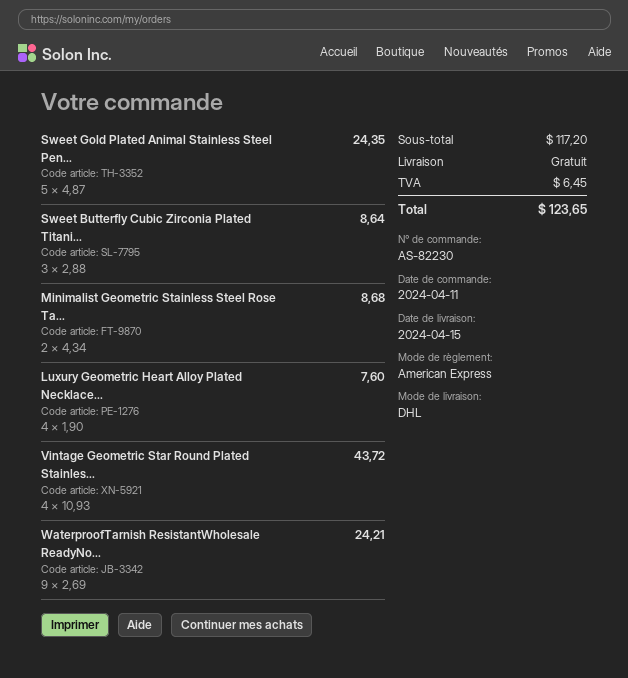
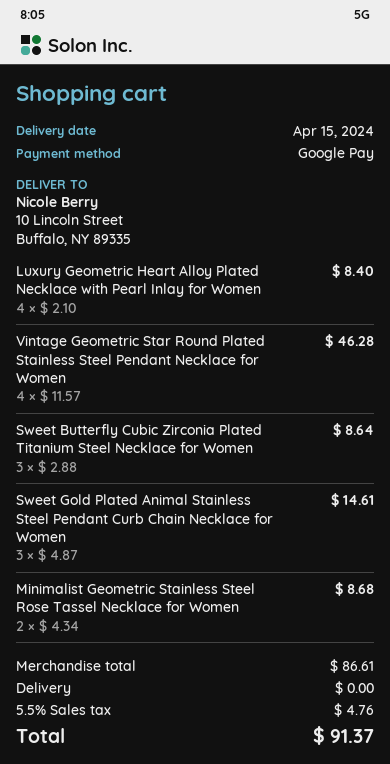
payment method: American Express -> Google Pay
Sweet Gold Plated Animal Stainless Steel Pen...: 5 x 4.87 = 24.35 -> 3 x 4.87 = 14.61
Luxury Geometric Heart Alloy Plated Necklace...: 4 x 1.90 = 7.60 -> 4 x 2.10 = 8.40
Vintage Geometric Star Round Plated Stainles...: 4 x 10.93 = 43.72 -> 4 x 11.57 = 46.28
WaterproofTarnish ResistantWholesale ReadyNo...: 9 x 2.69 = 24.21 -> none
subtotal: 117.20 -> 86.61
tax: 6.45 -> 4.76
total: 123.65 -> 91.37

